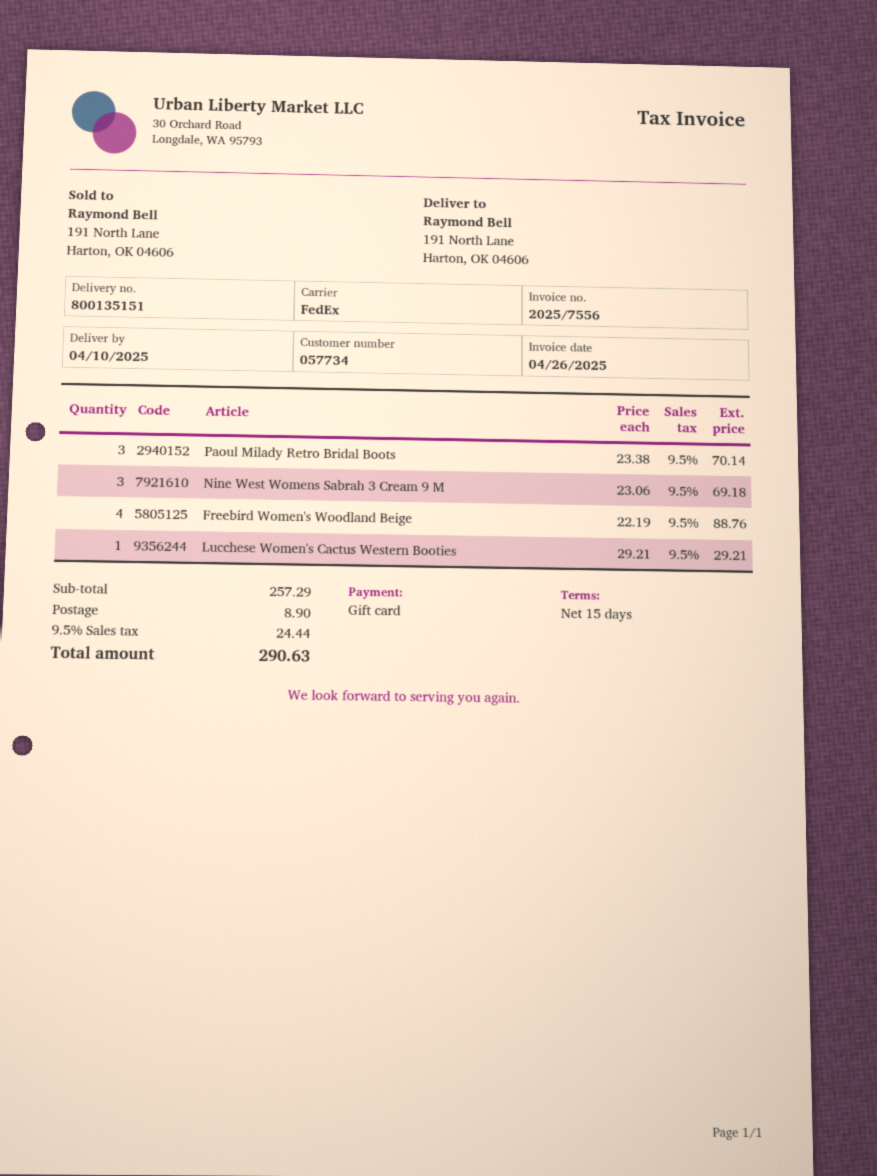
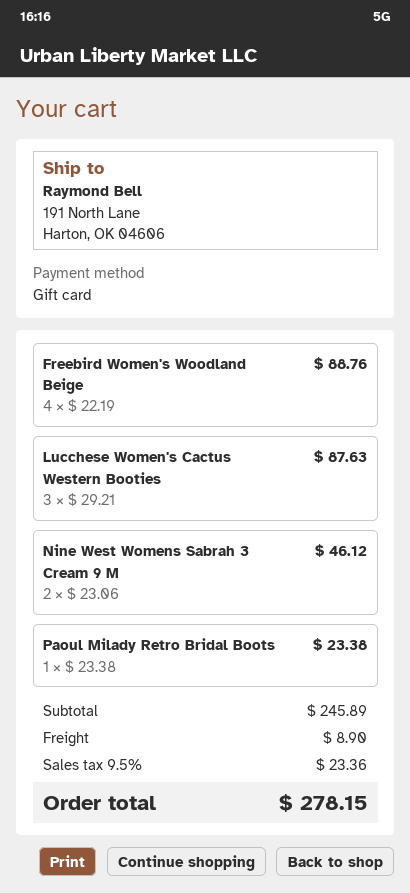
Paoul Milady Retro Bridal Boots: 3 x 23.38 = 70.14 -> 1 x 23.38 = 23.38
Nine West Womens Sabrah 3 Cream 9 M: 3 x 23.06 = 69.18 -> 2 x 23.06 = 46.12
Lucchese Women's Cactus Western Booties: 1 x 29.21 = 29.21 -> 3 x 29.21 = 87.63
subtotal: 257.29 -> 245.89
tax: 9.5% = 24.44 -> 9.5% = 23.36
total: 290.63 -> 278.15

